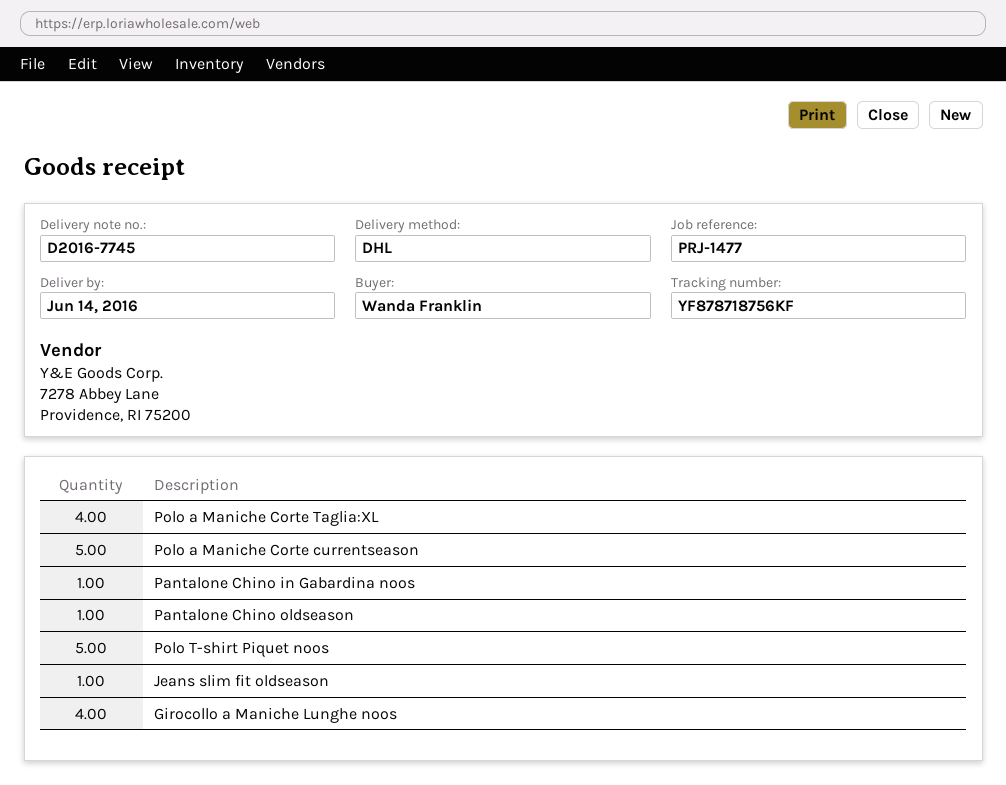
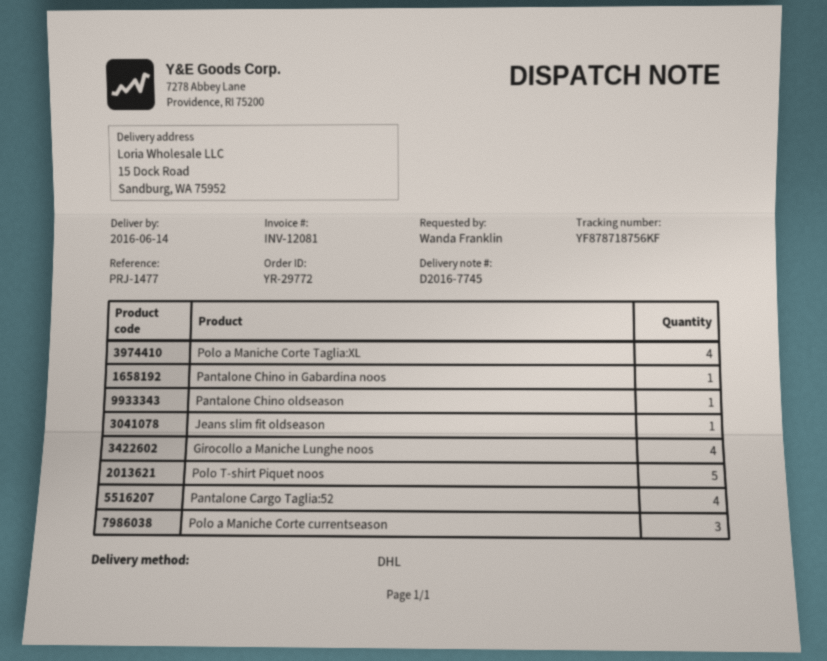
Polo a Maniche Corte currentseason: 5 -> 3
Pantalone Cargo Taglia:52: none -> 4

